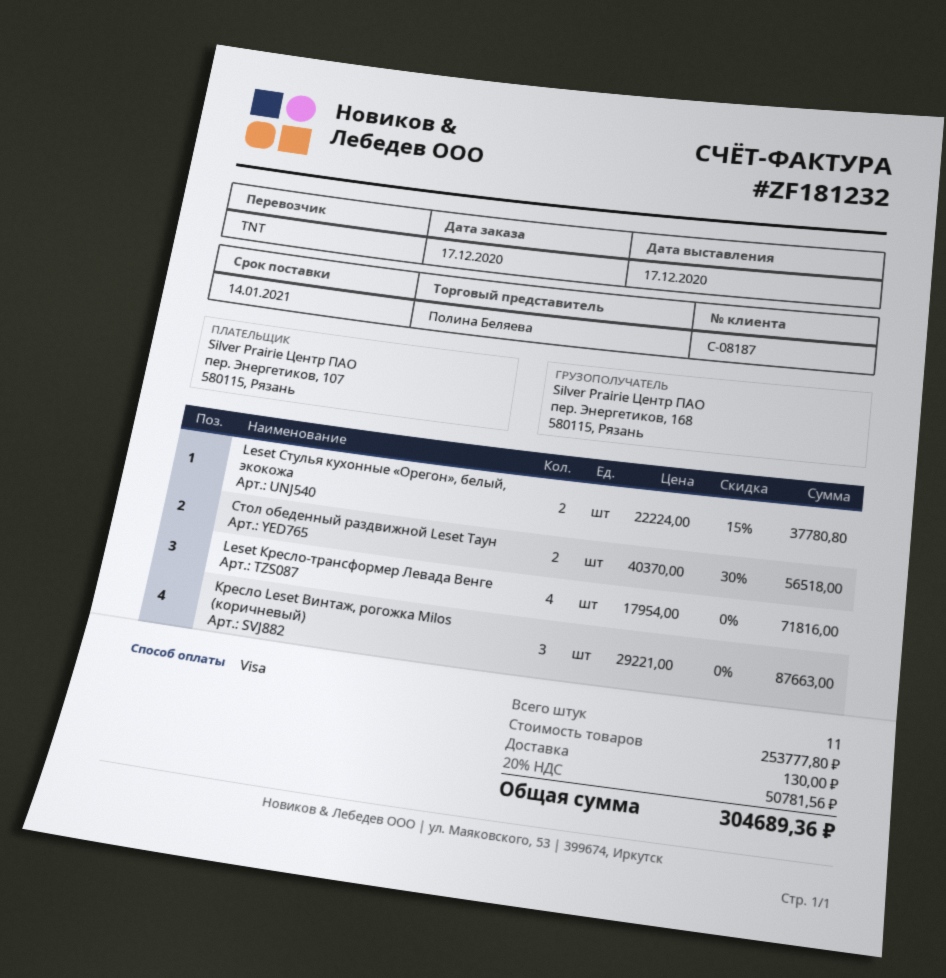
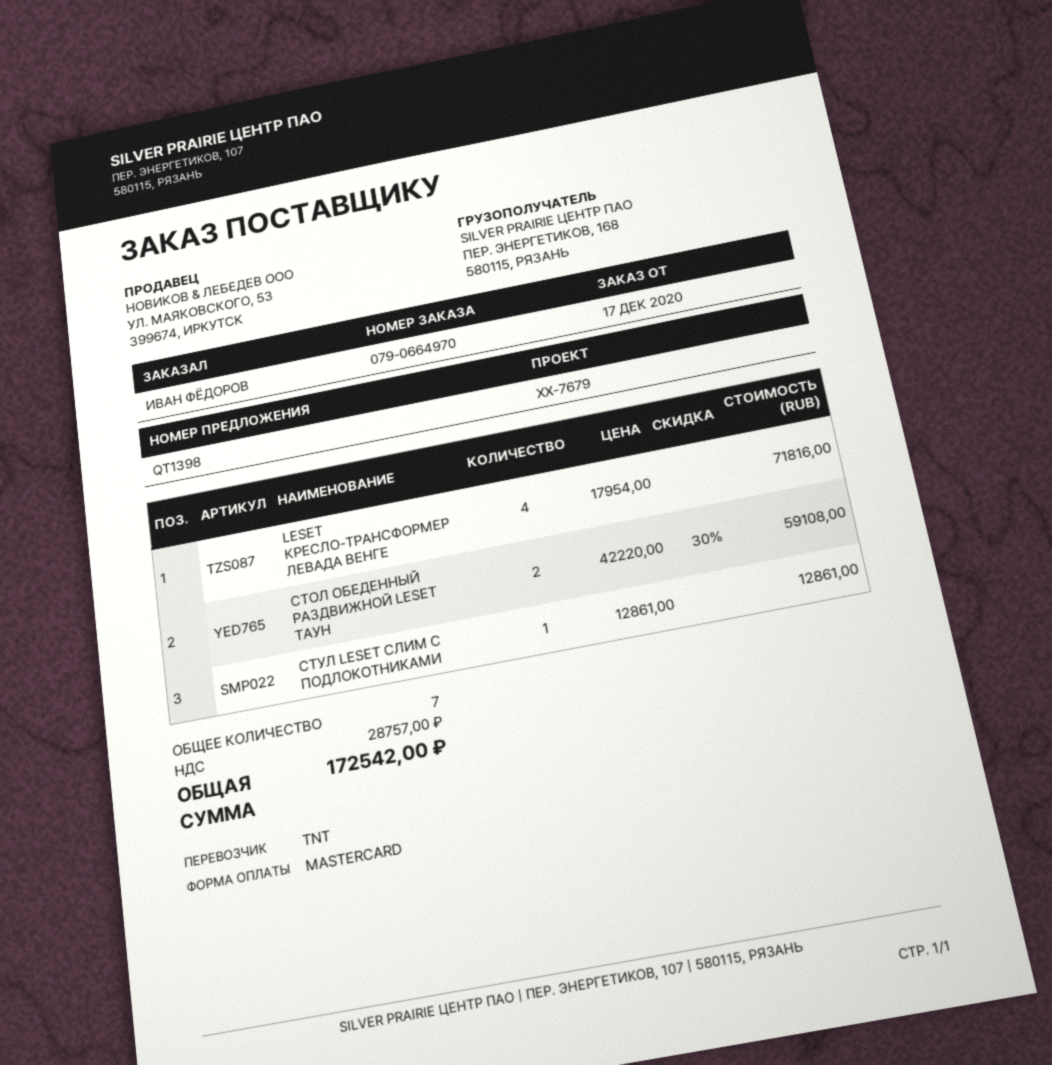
payment method: Visa -> Mastercard
Leset Стулья кухонные «Орегон», белый, экокожа: 2 x 22224.00 - 15% = 37780.80 -> none
Стол обеденный раздвижной Leset Таун: 2 x 40370.00 - 30% = 56518.00 -> 2 x 42220.00 - 30% = 59108.00
Кресло Leset Винтаж, рогожка Milos (коричневый): 3 x 29221.00 = 87663.00 -> none
СТУЛ LESET СЛИМ С ПОДЛОКОТНИКАМИ: none -> 1 x 12861.00 = 12861.00
total quantity: 11 -> 7
shipping: 130.00 -> none
tax: 50781.56 -> 28757.00
total: 304689.36 -> 172542.00

